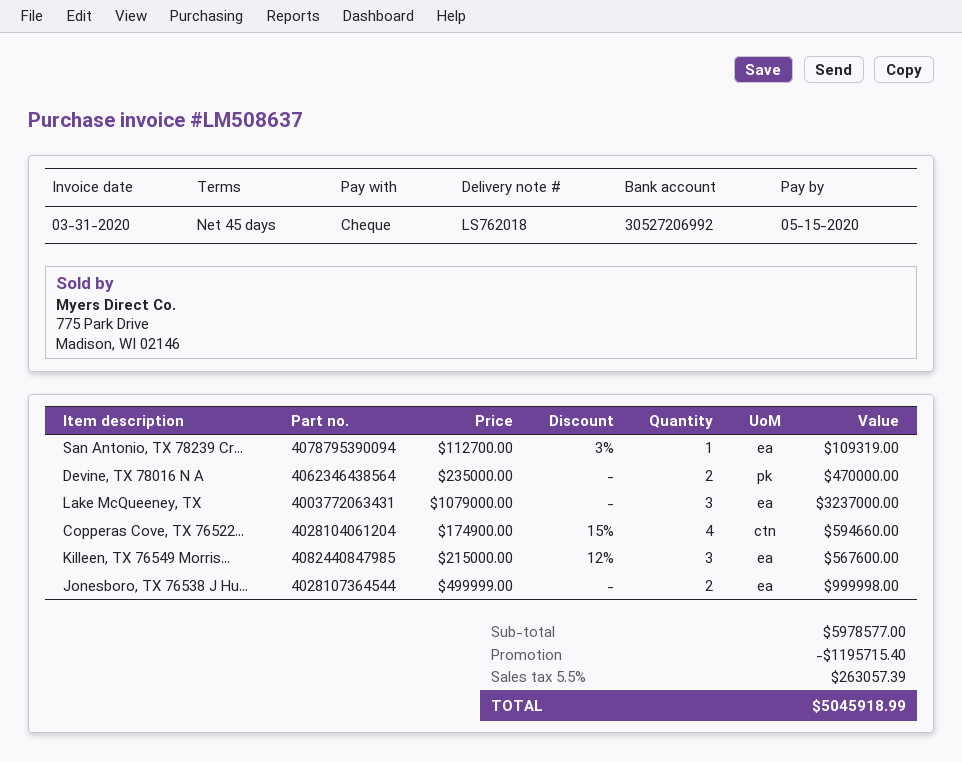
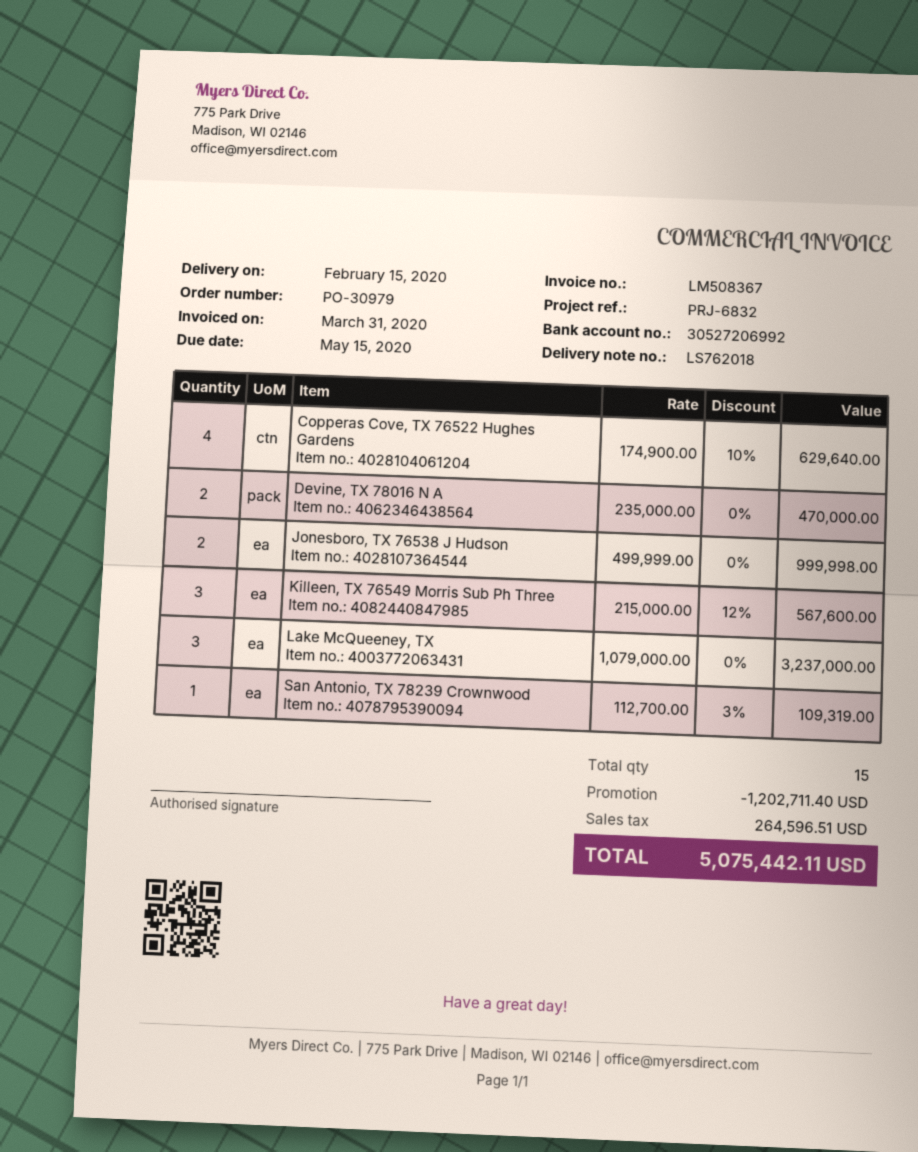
invoice number: LM508637 -> LM508367
Copperas Cove, TX 76522...: 4 x 174900.00 - 15% = 594660.00 -> 4 x 174900.00 - 10% = 629640.00
discount: 1195715.40 -> 1202711.40
tax: 263057.39 -> 264596.51
total: 5045918.99 -> 5075442.11

